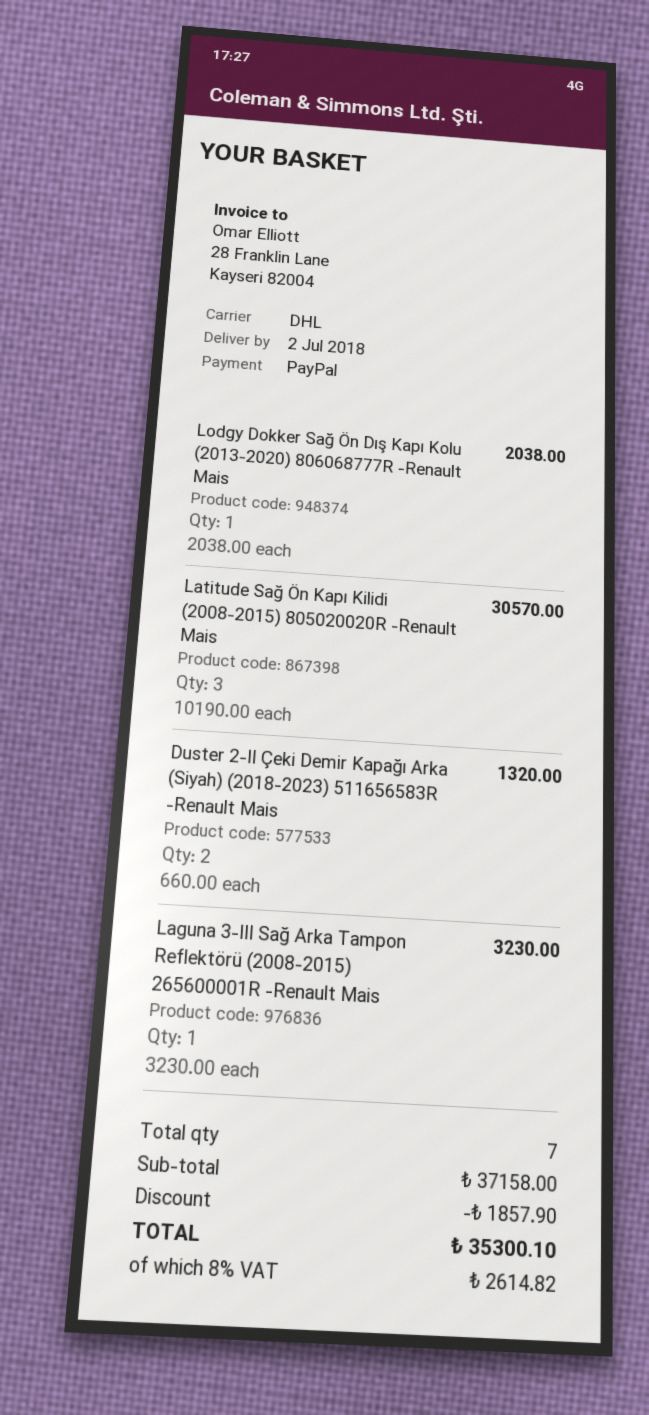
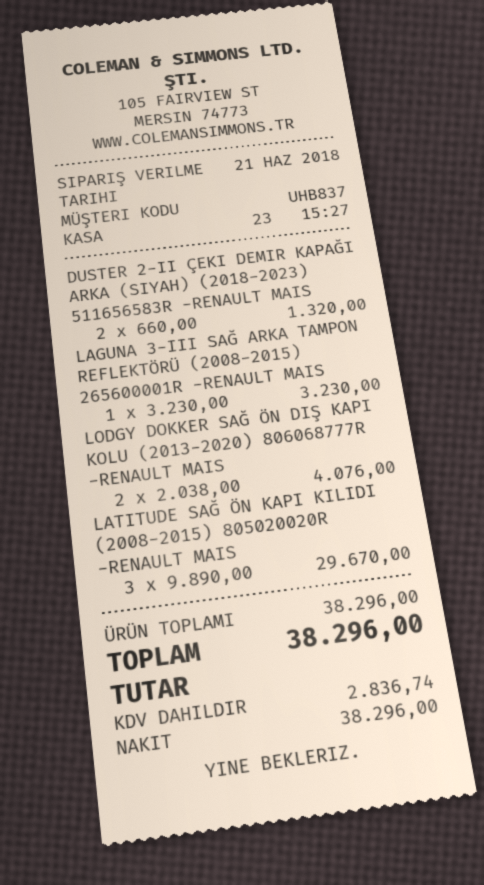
payment method: PayPal -> cash
Lodgy Dokker Sağ Ön Dış Kapı Kolu (2013-2020) 806068777R -Renault Mais: 1 x 2038.00 = 2038.00 -> 2 x 2038.00 = 4076.00
Latitude Sağ Ön Kapı Kilidi (2008-2015) 805020020R -Renault Mais: 3 x 10190.00 = 30570.00 -> 3 x 9890.00 = 29670.00
subtotal: 37158.00 -> 38296.00
discount: 1857.90 -> none
tax: 2614.82 -> 2836.74
total: 35300.10 -> 38296.00

